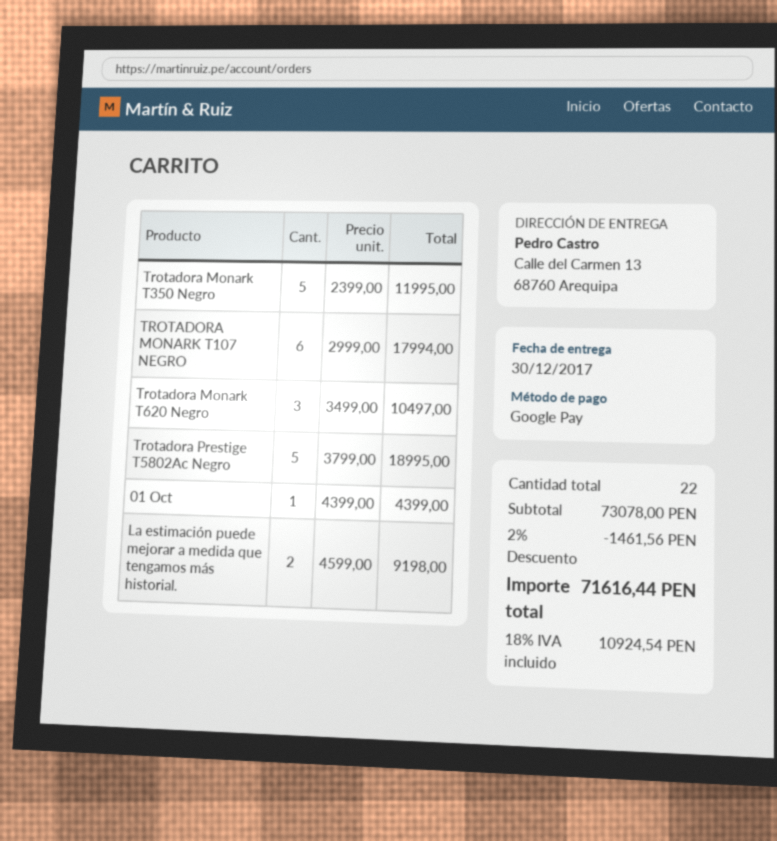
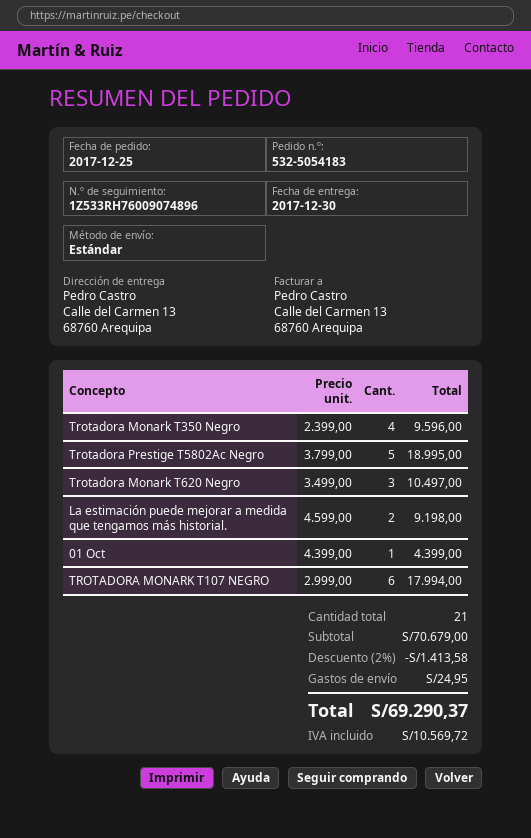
Trotadora Monark T350 Negro: 5 x 2399.00 = 11995.00 -> 4 x 2399.00 = 9596.00
total quantity: 22 -> 21
subtotal: 73078.00 -> 70679.00
discount: 2% = 1461.56 -> 2% = 1413.58
shipping: none -> 24.95
tax: 10924.54 -> 10569.72
total: 71616.44 -> 69290.37

